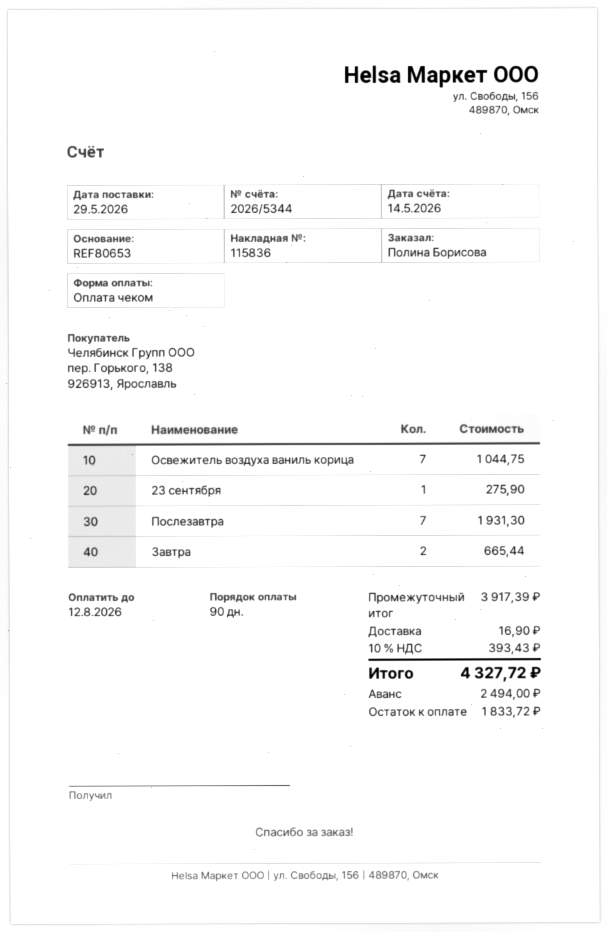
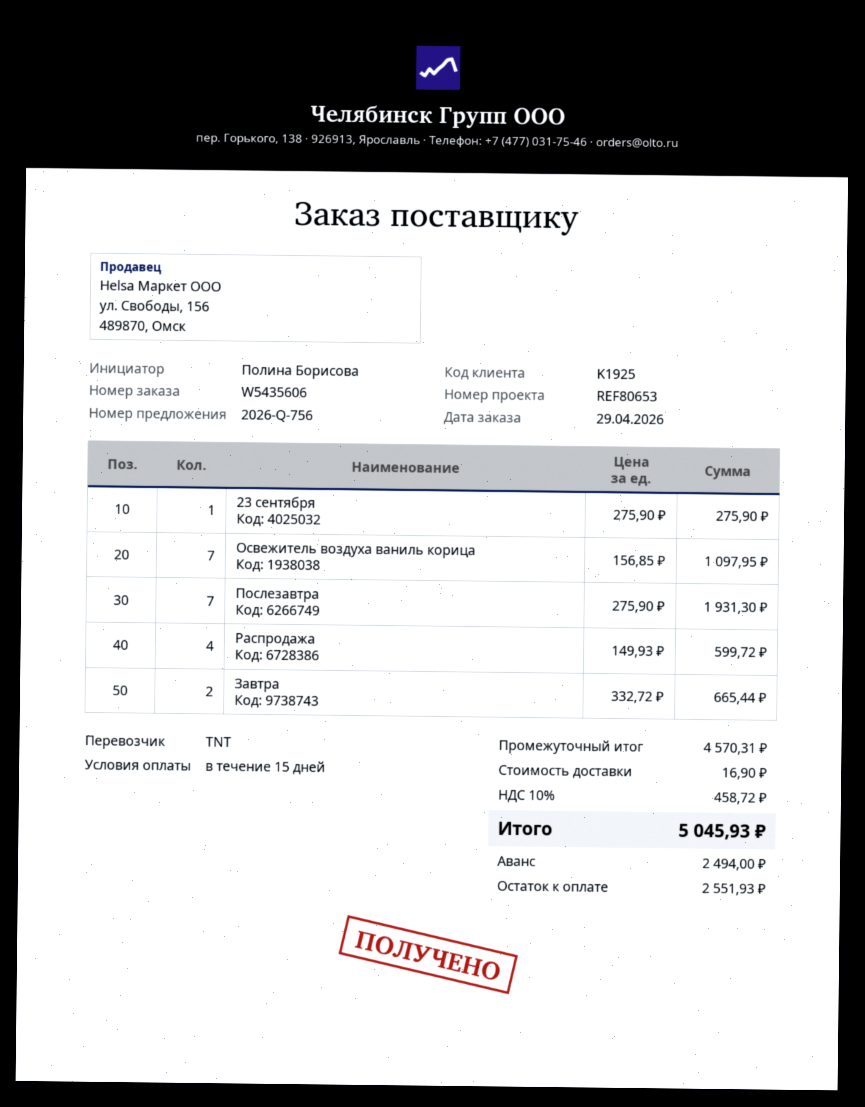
payment terms: 90 days -> 15 days
Освежитель воздуха ваниль корица: 7 for 1044.75 -> 7 for 1097.95
Распродажа: none -> 4 for 599.72
subtotal: 3917.39 -> 4570.31
tax: 10% = 393.43 -> 10% = 458.72
total: 4327.72 -> 5045.93
balance: 1833.72 -> 2551.93

